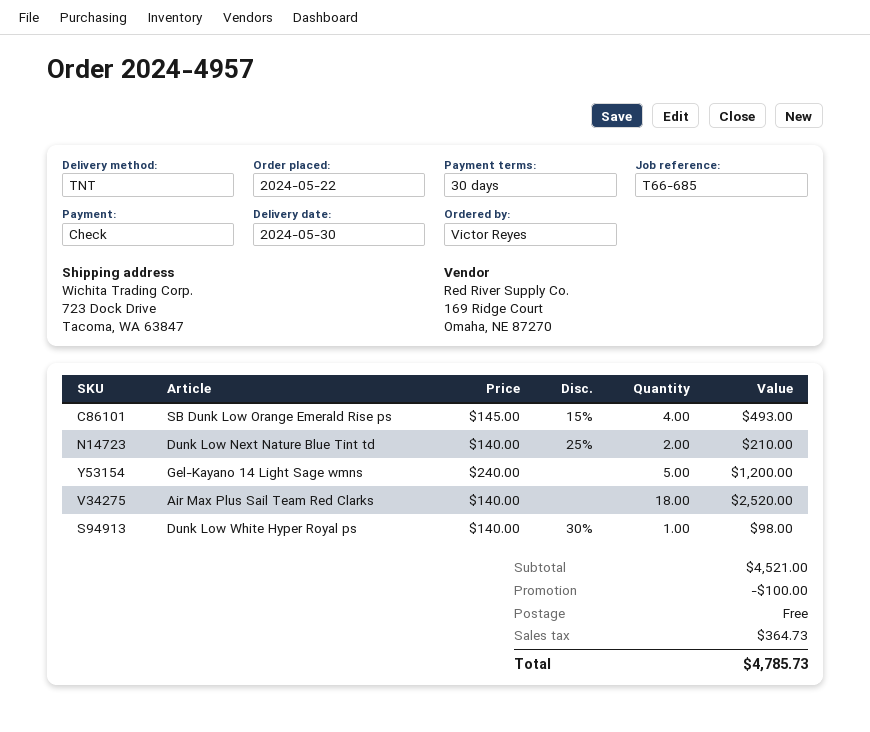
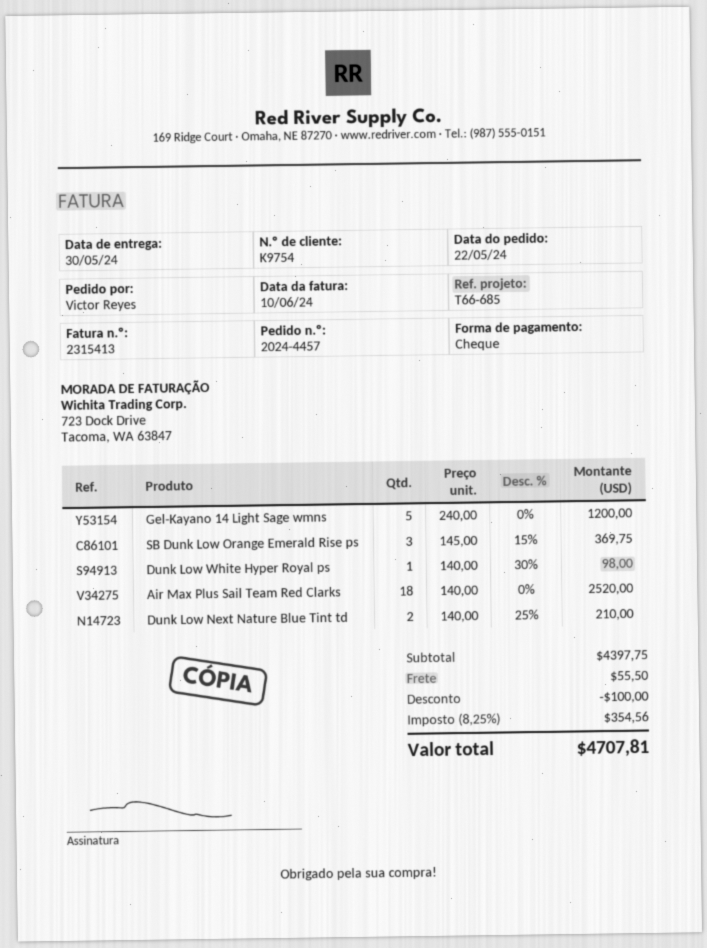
order number: 2024-4957 -> 2024-4457
SB Dunk Low Orange Emerald Rise ps: 4 x 145.00 - 15% = 493.00 -> 3 x 145.00 - 15% = 369.75
subtotal: 4521.00 -> 4397.75
shipping: 0.00 -> 55.50
tax: 364.73 -> 354.56
total: 4785.73 -> 4707.81

